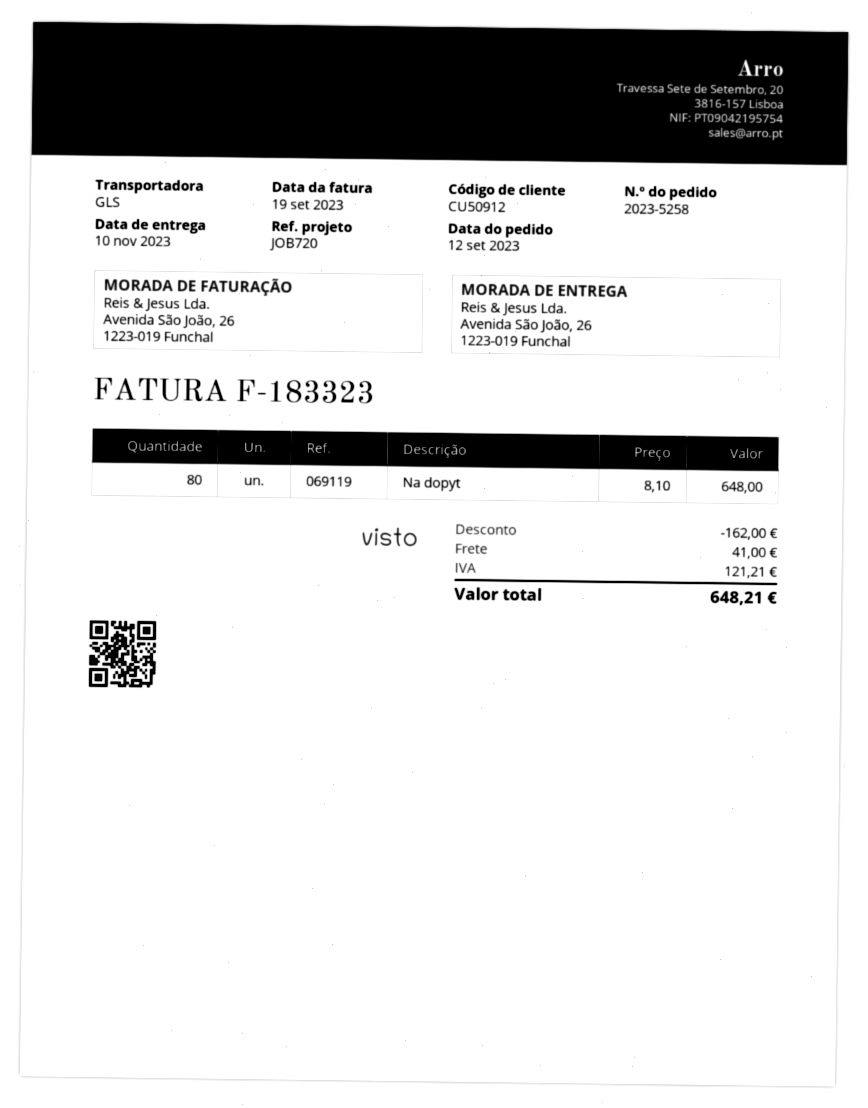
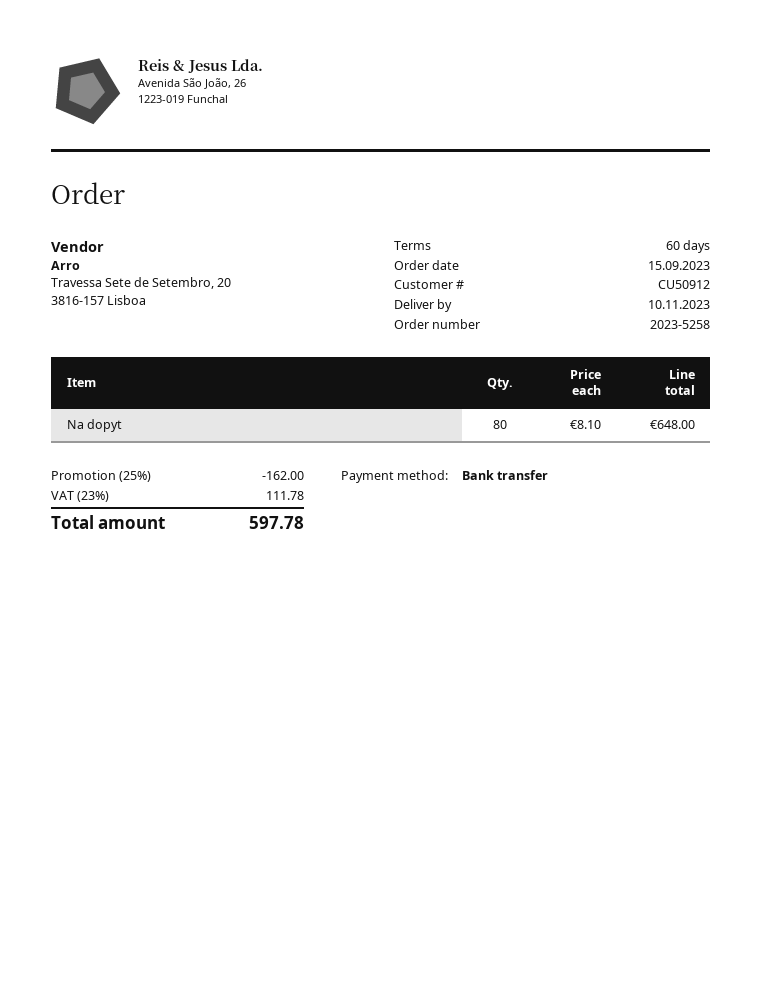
order date: 2023-09-12 -> 2023-09-15
shipping: 41.00 -> none
tax: 121.21 -> 111.78
total: 648.21 -> 597.78

